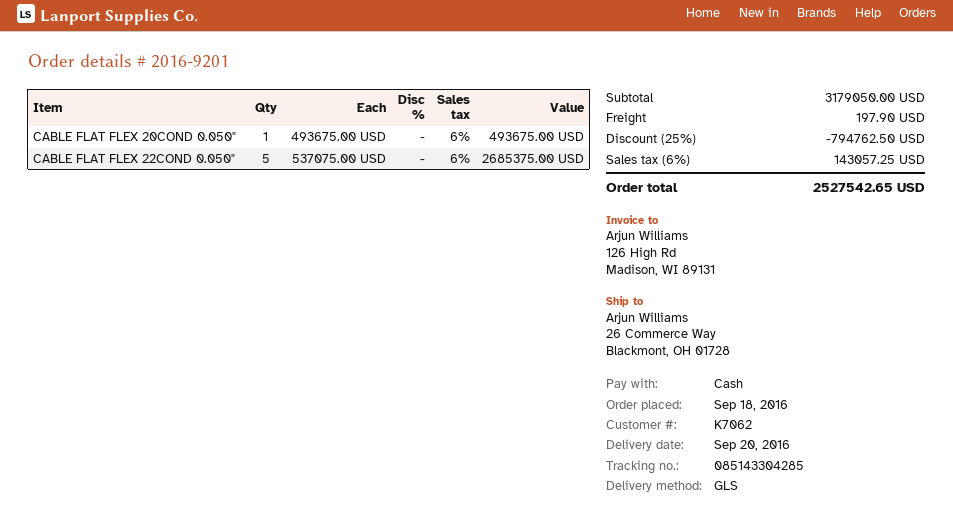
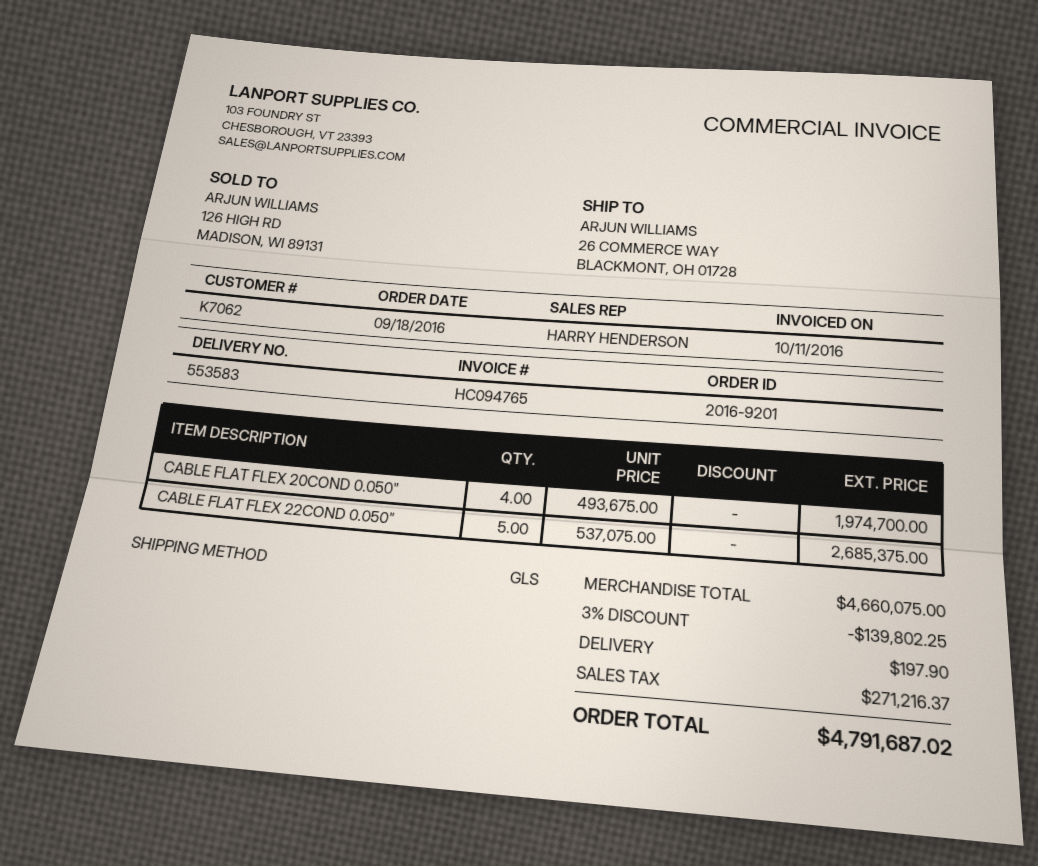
CABLE FLAT FLEX 20COND 0.050": 1 x 493675.00 = 493675.00 -> 4 x 493675.00 = 1974700.00
subtotal: 3179050.00 -> 4660075.00
discount: 25% = 794762.50 -> 3% = 139802.25
tax: 143057.25 -> 271216.37
total: 2527542.65 -> 4791687.02

